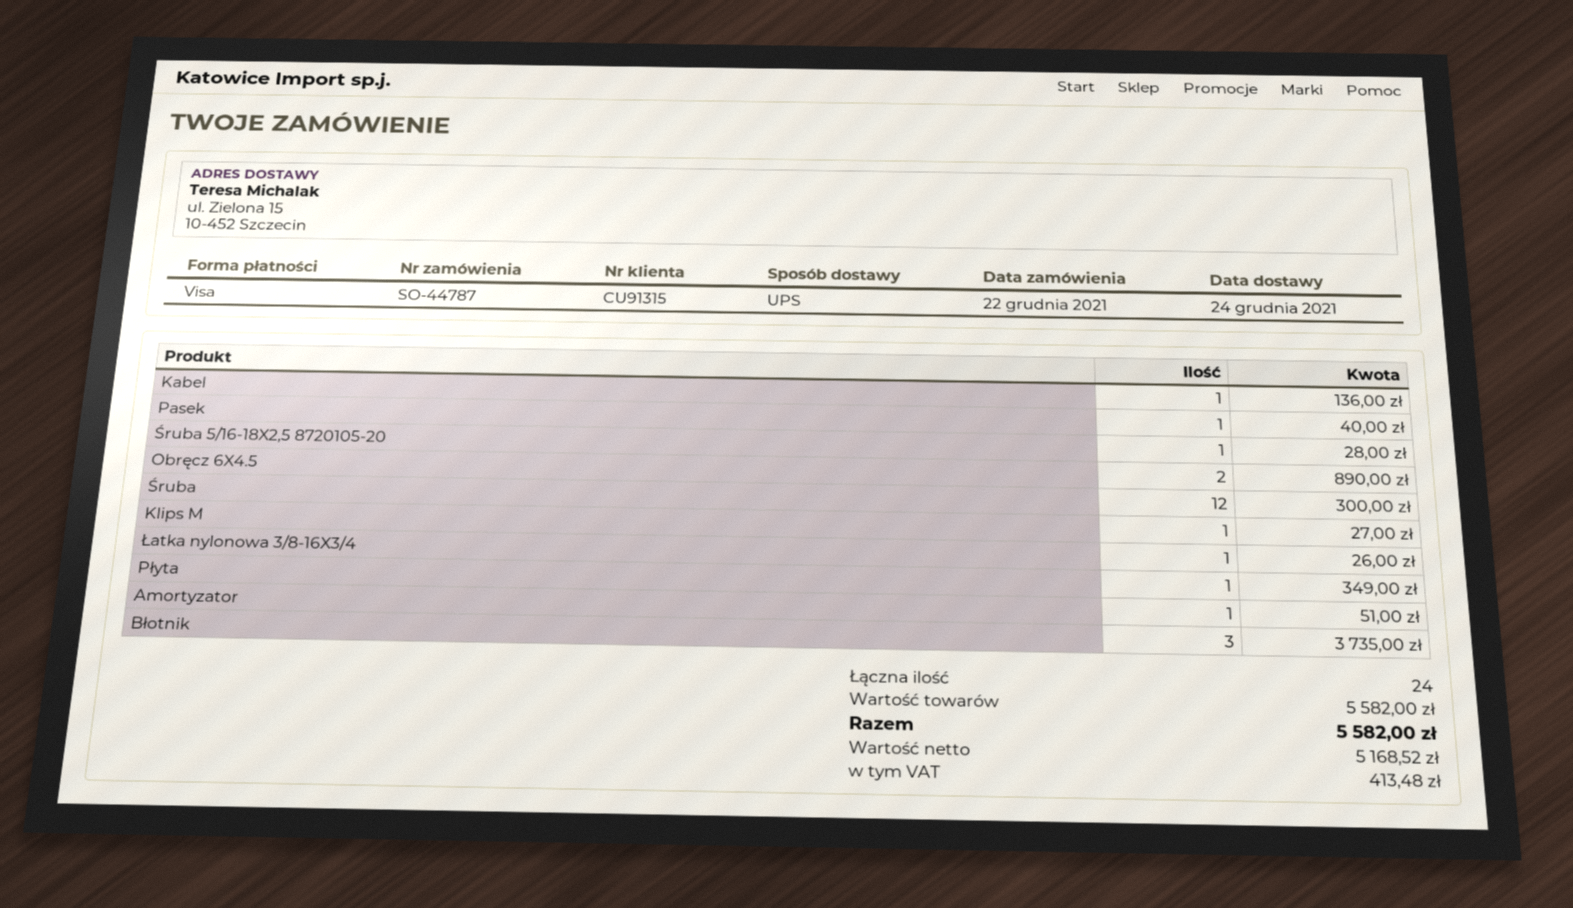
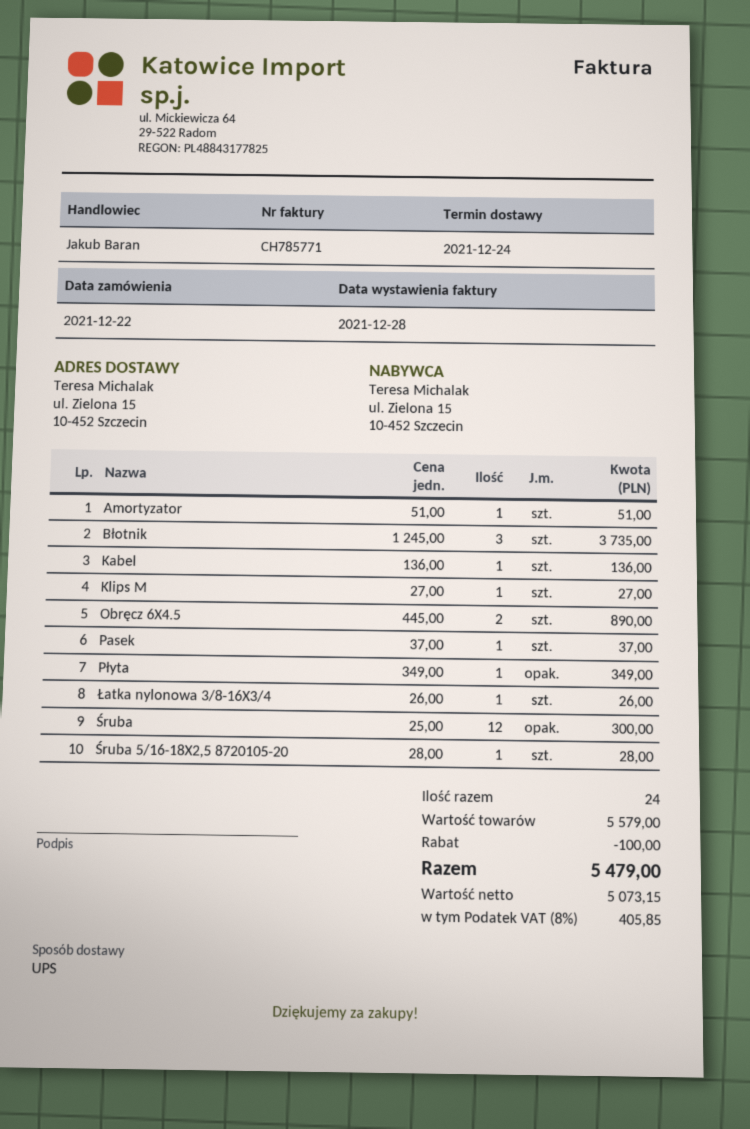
Pasek: 1 for 40.00 -> 1 for 37.00
subtotal: 5582.00 -> 5579.00
discount: none -> 100.00
net: 5168.52 -> 5073.15
tax: 413.48 -> 405.85
total: 5582.00 -> 5479.00

